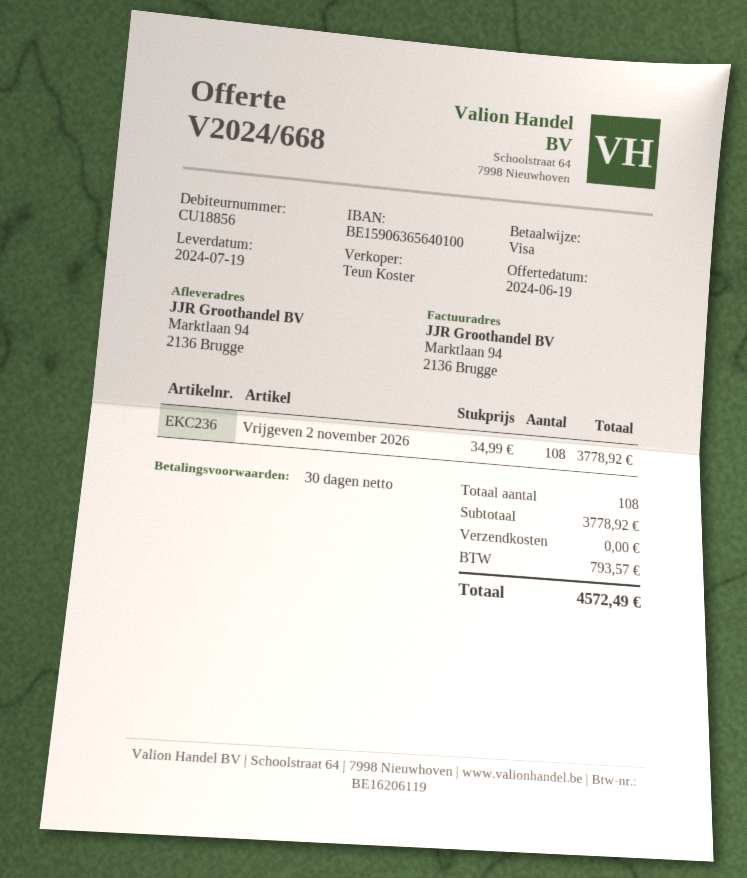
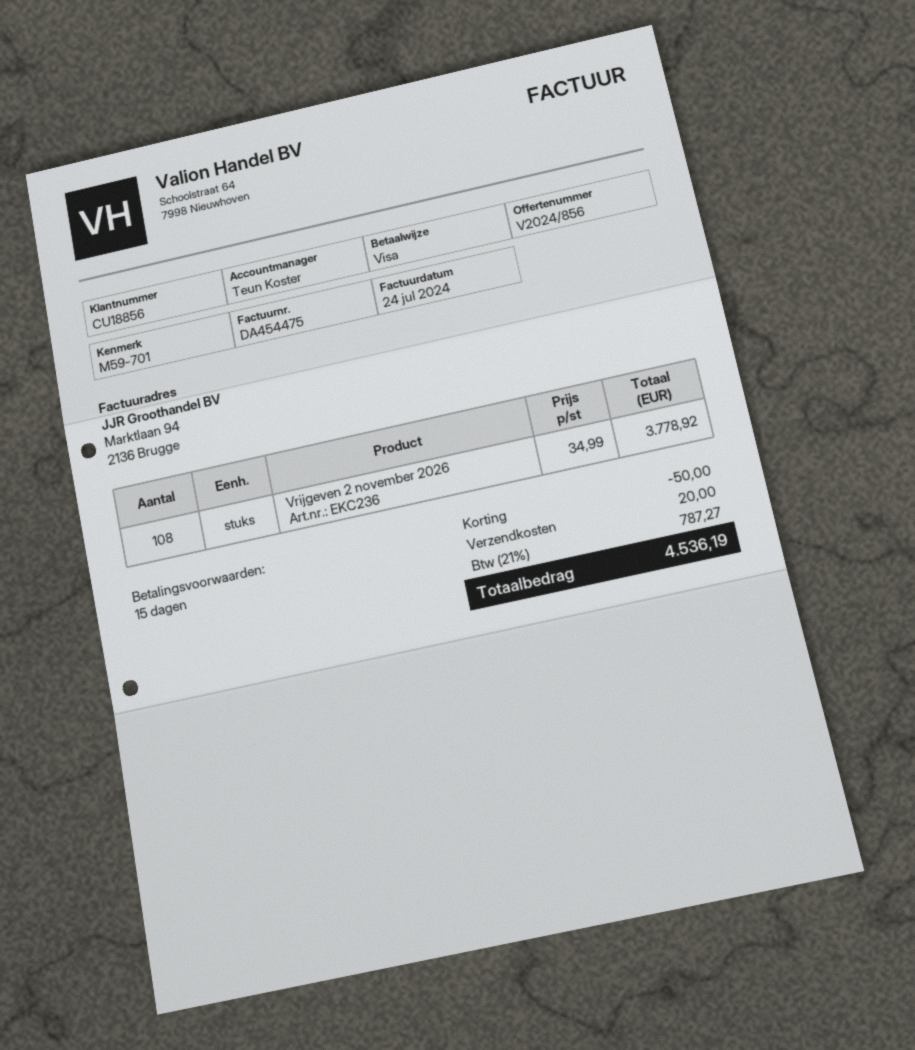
quote number: V2024/668 -> V2024/856
payment terms: 30 days -> 15 days
discount: none -> 50.00
shipping: 0.00 -> 20.00
tax: 793.57 -> 787.27
total: 4572.49 -> 4536.19

